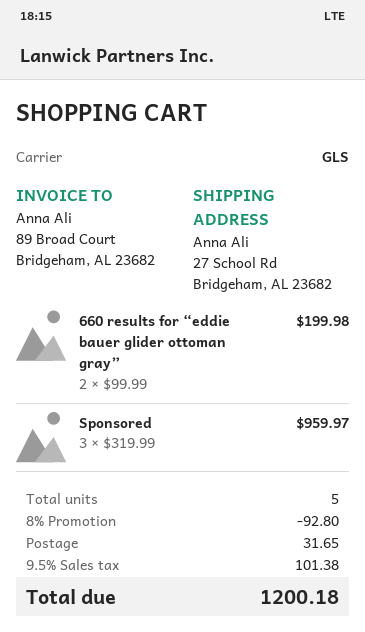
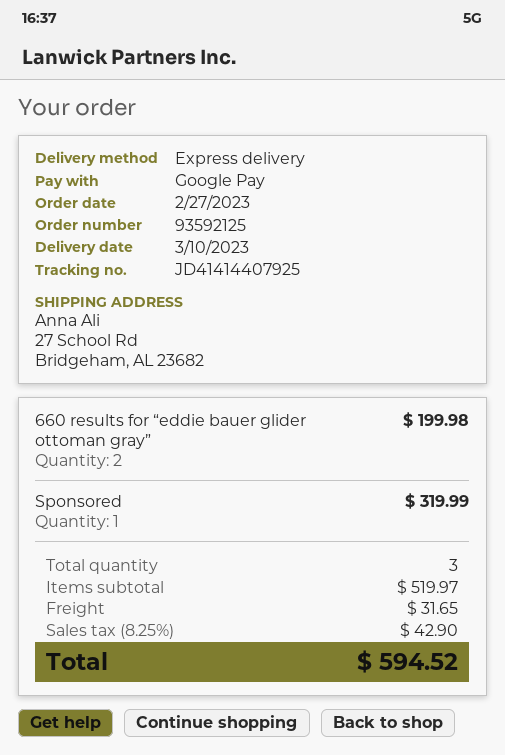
shipping method: GLS -> express
Sponsored: 3 for 959.97 -> 1 for 319.99
total quantity: 5 -> 3
discount: 8% = 92.80 -> none
tax: 9.5% = 101.38 -> 8.25% = 42.90
total: 1200.18 -> 594.52

